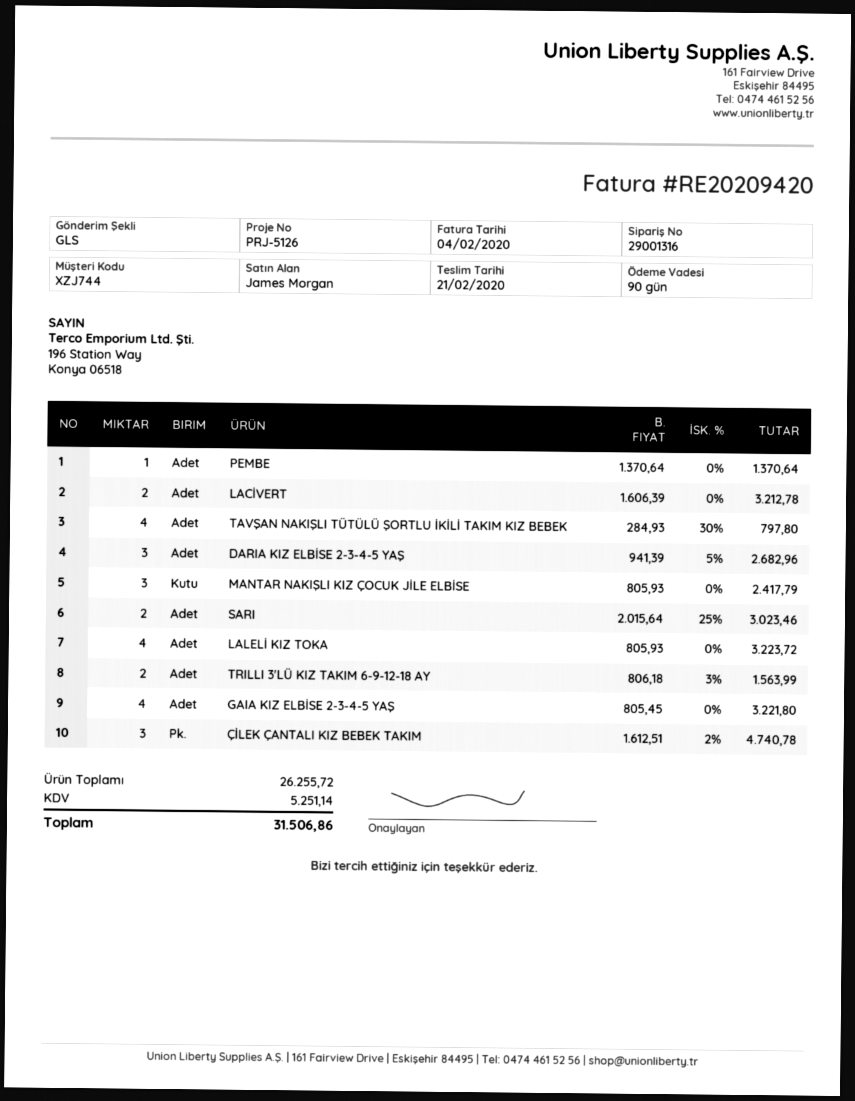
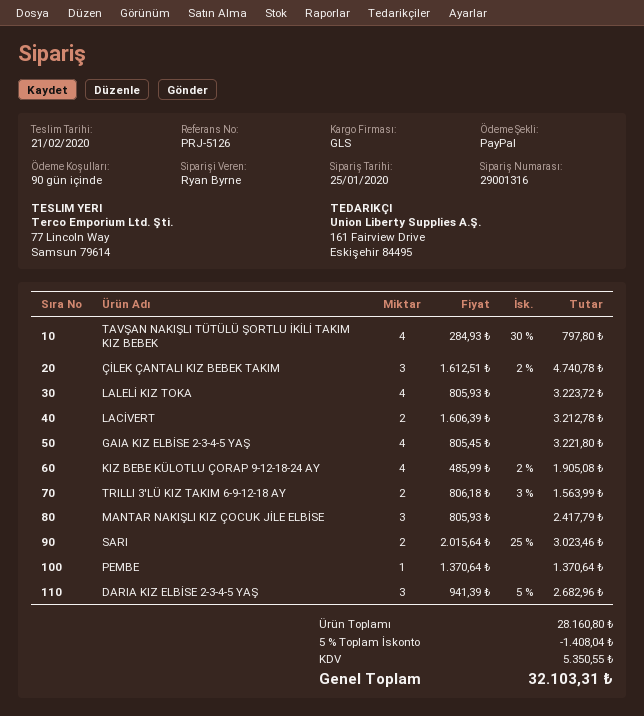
ordered by: James Morgan -> Ryan Byrne
KIZ BEBE KÜLOTLU ÇORAP 9-12-18-24 AY: none -> 4 x 485.99 - 2% = 1905.08
subtotal: 26255.72 -> 28160.80
discount: none -> 5% = 1408.04
tax: 5251.14 -> 5350.55
total: 31506.86 -> 32103.31

